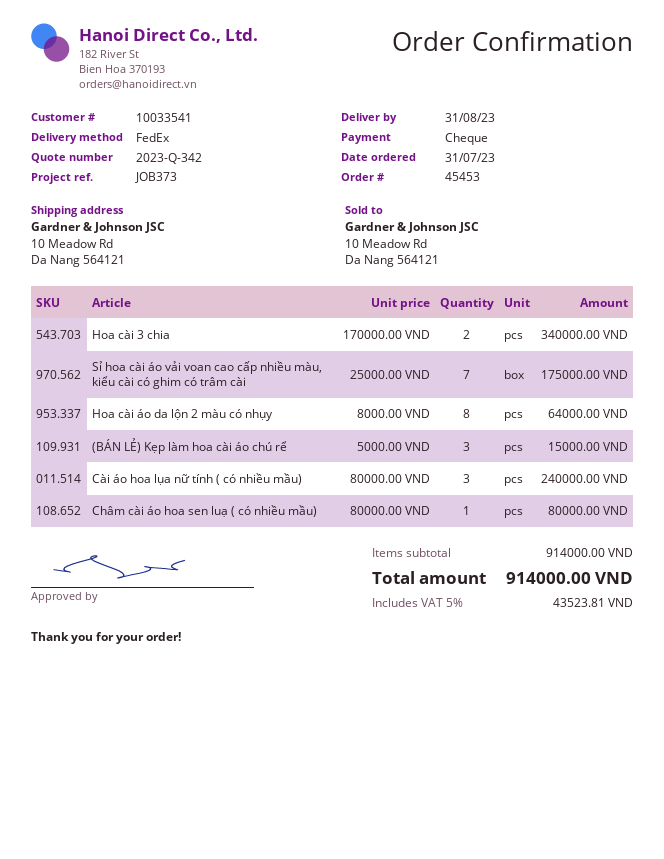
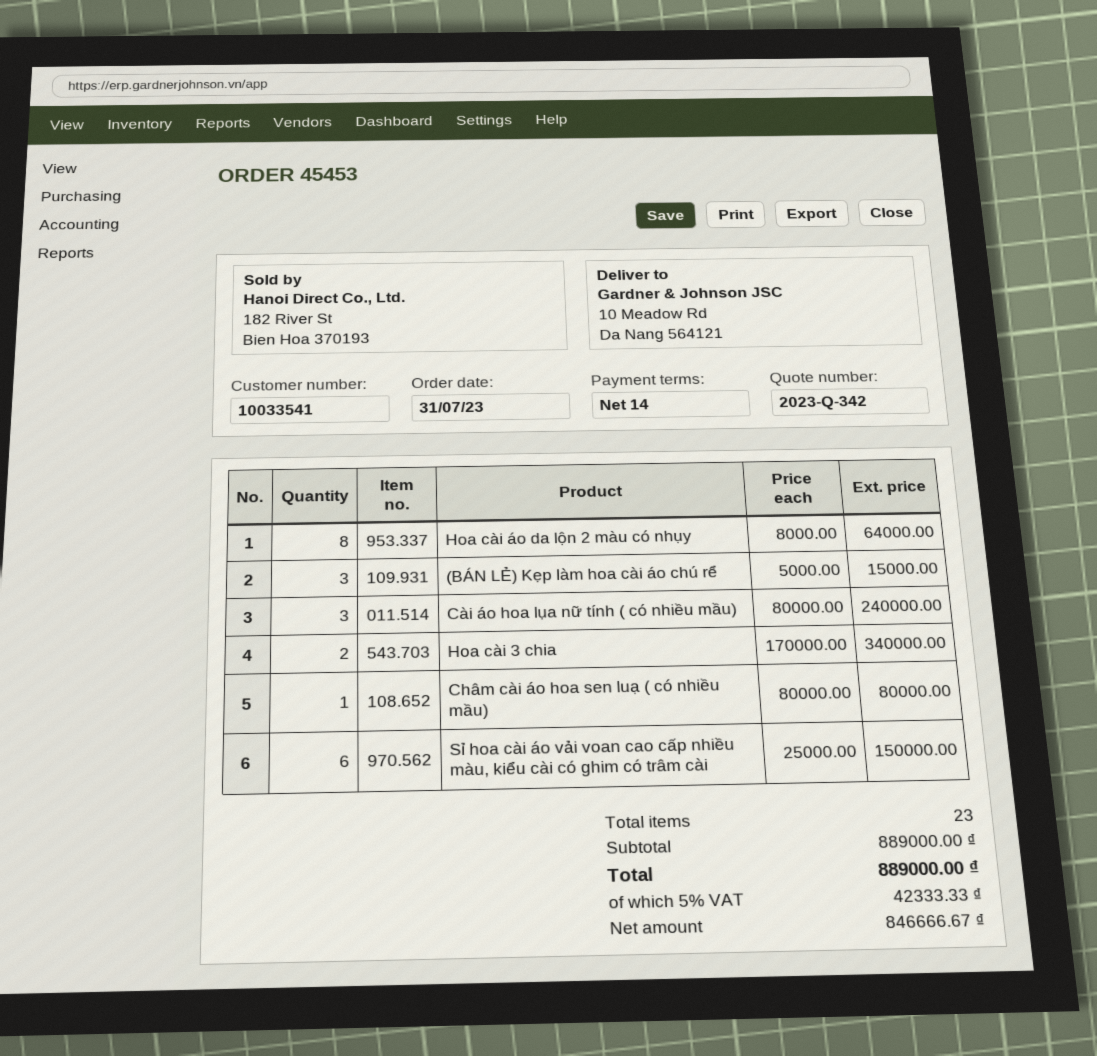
Sỉ hoa cài áo vải voan cao cấp nhiều màu, kiểu cài có ghim có trâm cài: 7 x 25000.00 = 175000.00 -> 6 x 25000.00 = 150000.00
subtotal: 914000.00 -> 889000.00
tax: 5% = 43523.81 -> 5% = 42333.33
total: 914000.00 -> 889000.00

